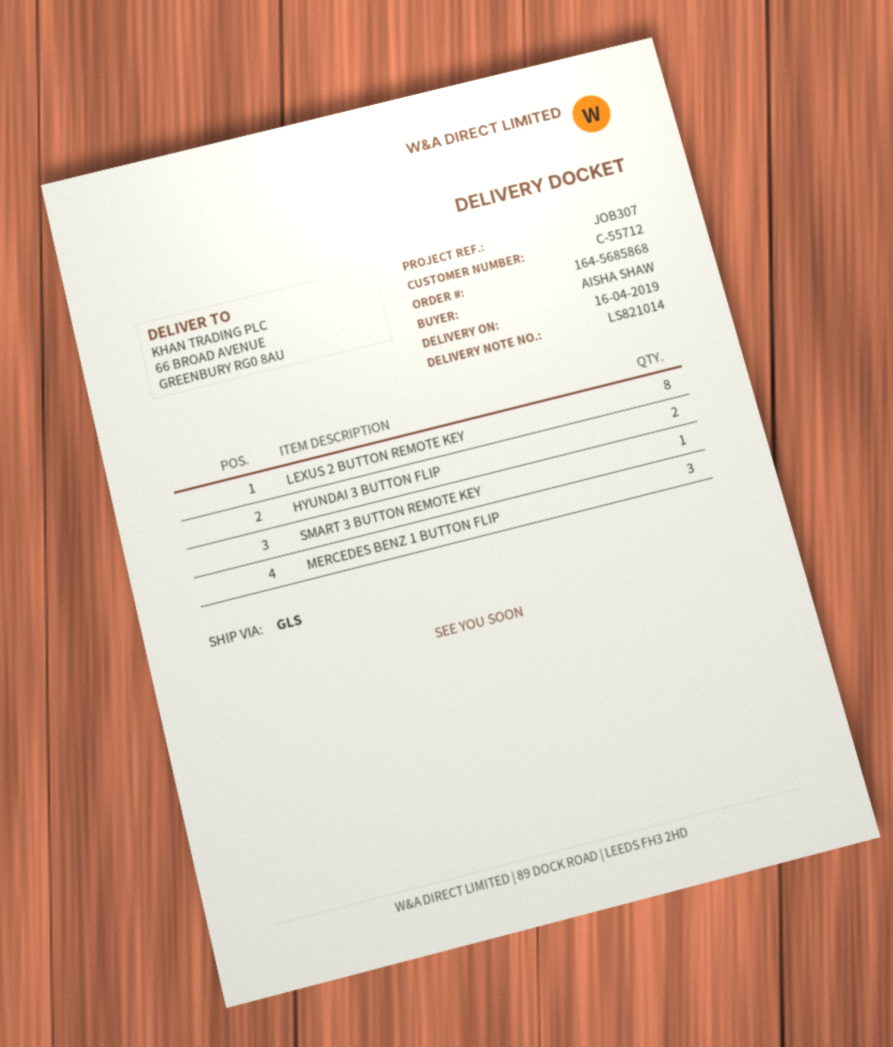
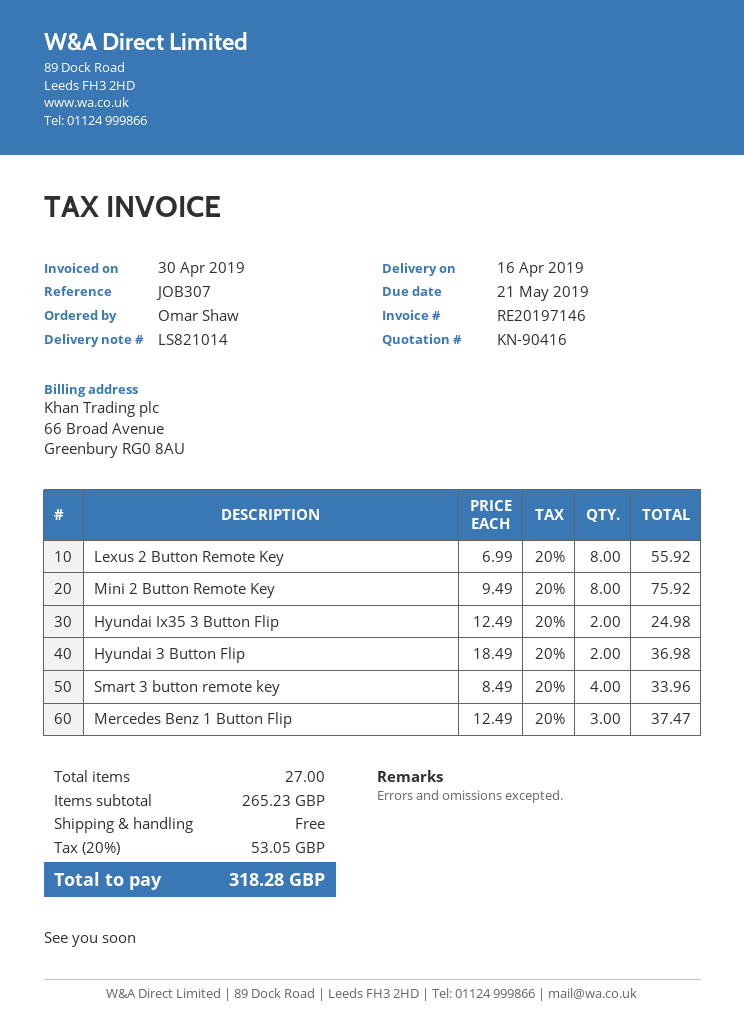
ordered by: AISHA SHAW -> Omar Shaw
SMART 3 BUTTON REMOTE KEY: 1 -> 4
Mini 2 Button Remote Key: none -> 8
Hyundai Ix35 3 Button Flip: none -> 2

